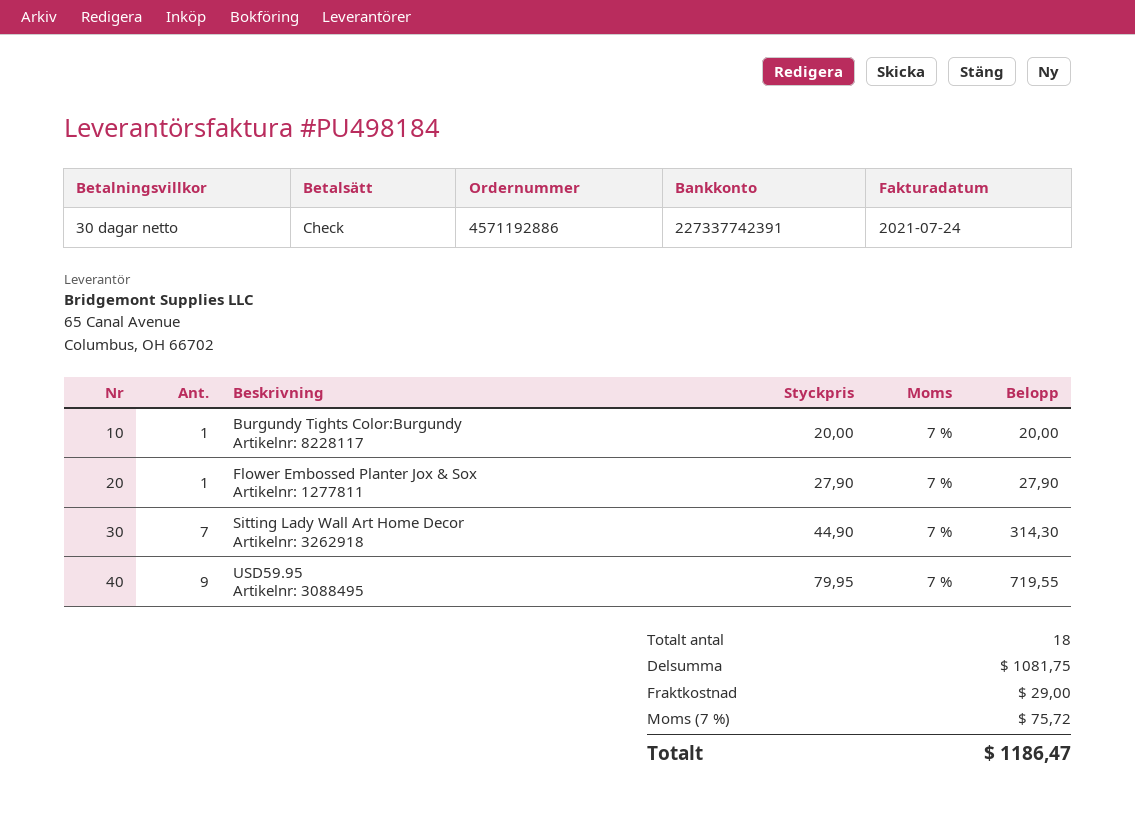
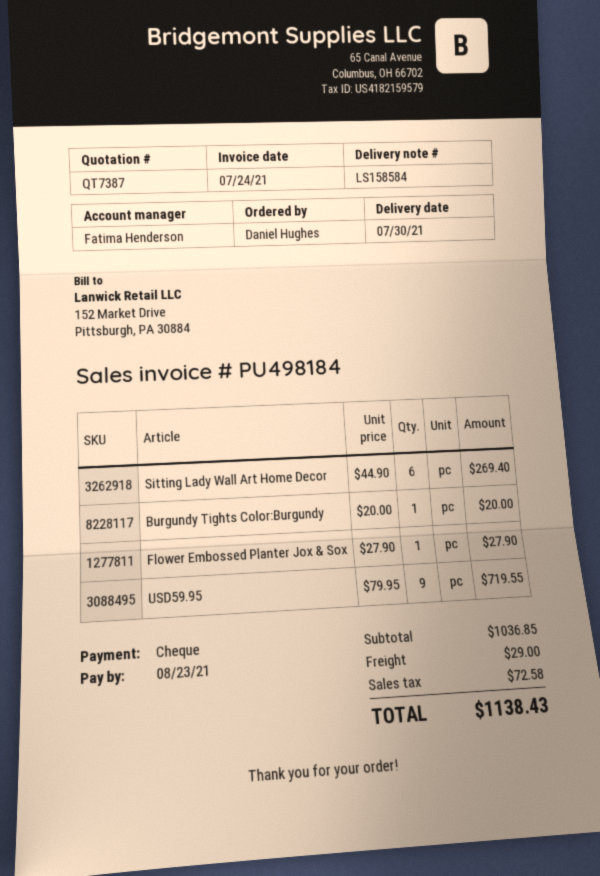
Sitting Lady Wall Art Home Decor: 7 x 44.90 = 314.30 -> 6 x 44.90 = 269.40
subtotal: 1081.75 -> 1036.85
tax: 75.72 -> 72.58
total: 1186.47 -> 1138.43

